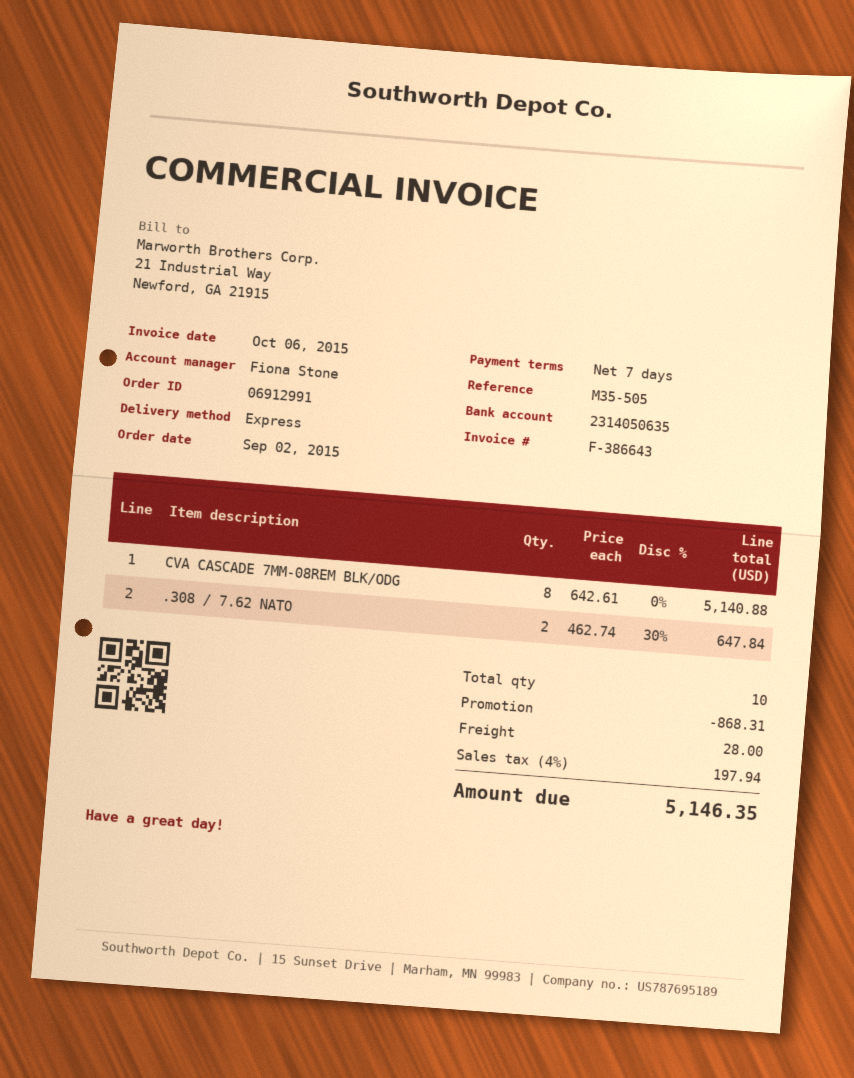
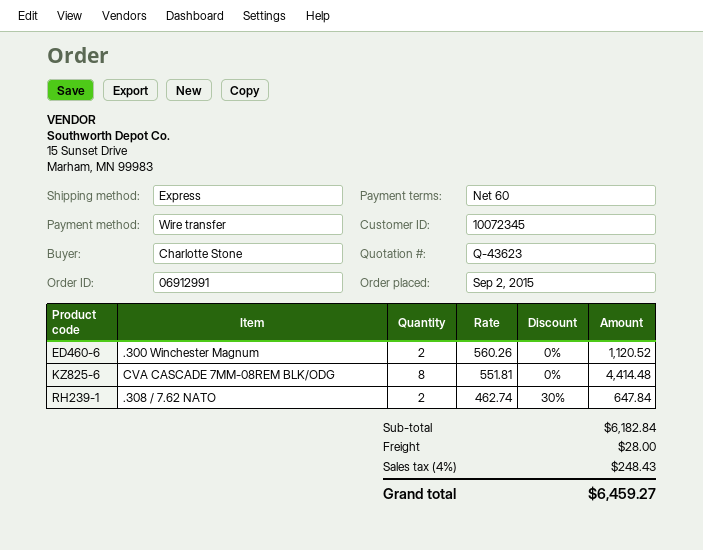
payment terms: 7 days -> 60 days
CVA CASCADE 7MM-08REM BLK/ODG: 8 x 642.61 = 5140.88 -> 8 x 551.81 = 4414.48
.300 Winchester Magnum: none -> 2 x 560.26 = 1120.52
discount: 868.31 -> none
tax: 4% = 197.94 -> 4% = 248.43
total: 5146.35 -> 6459.27

